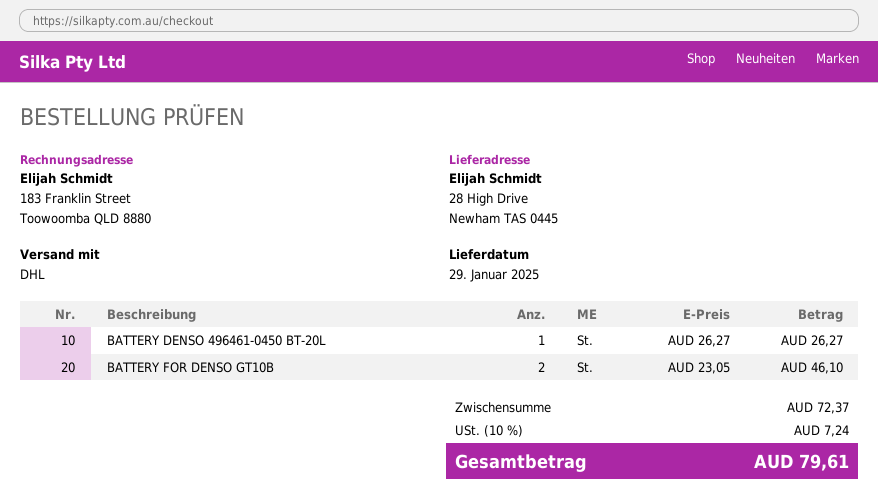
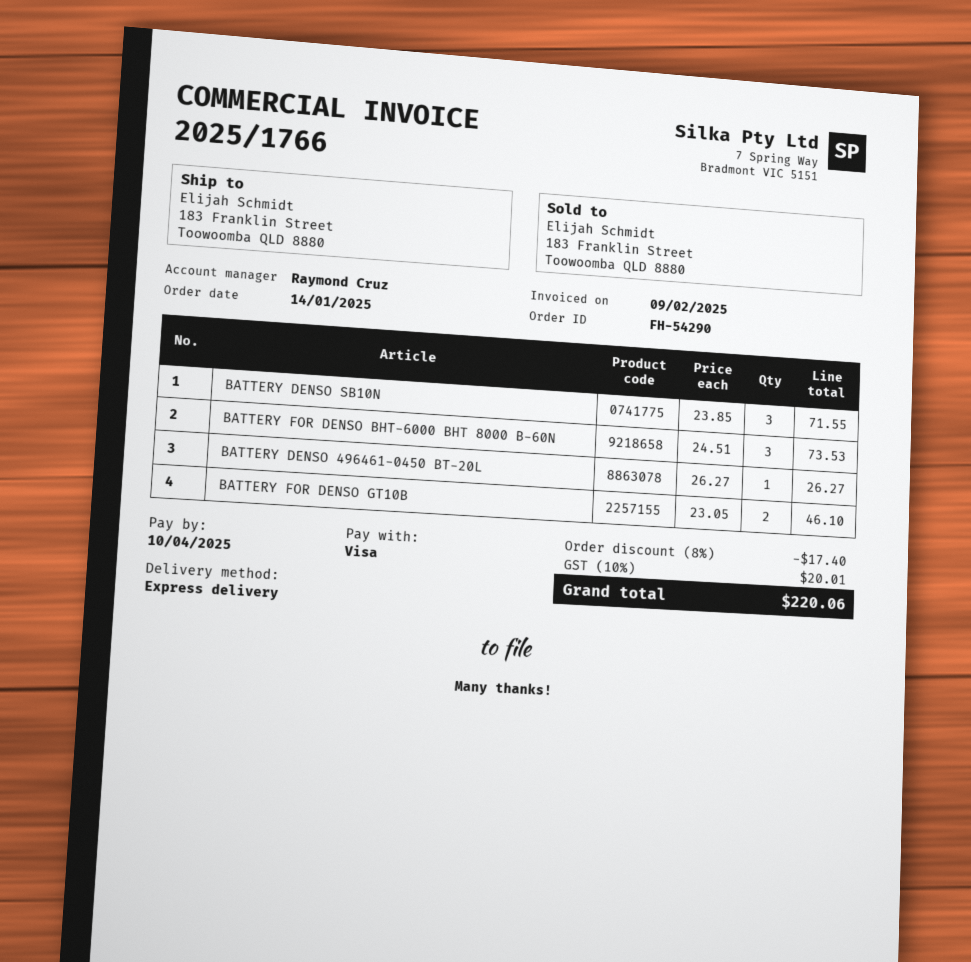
shipping method: DHL -> express
ship to: 28 High Drive, Newham TAS 0445 -> 183 Franklin Street, Toowoomba QLD 8880
BATTERY DENSO SB10N: none -> 3 x 23.85 = 71.55
BATTERY FOR DENSO BHT-6000 BHT 8000 B-60N: none -> 3 x 24.51 = 73.53
discount: none -> 8% = 17.40
tax: 10% = 7.24 -> 10% = 20.01
total: 79.61 -> 220.06

